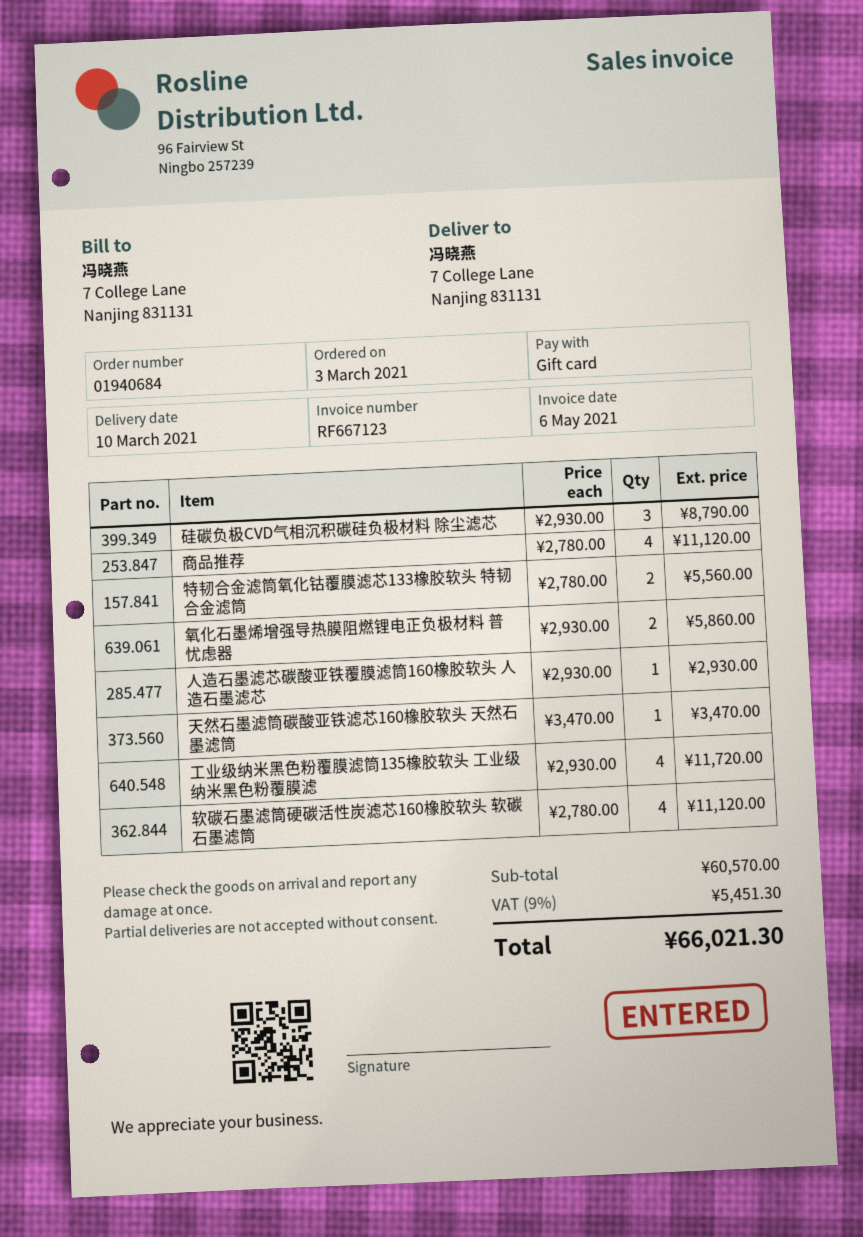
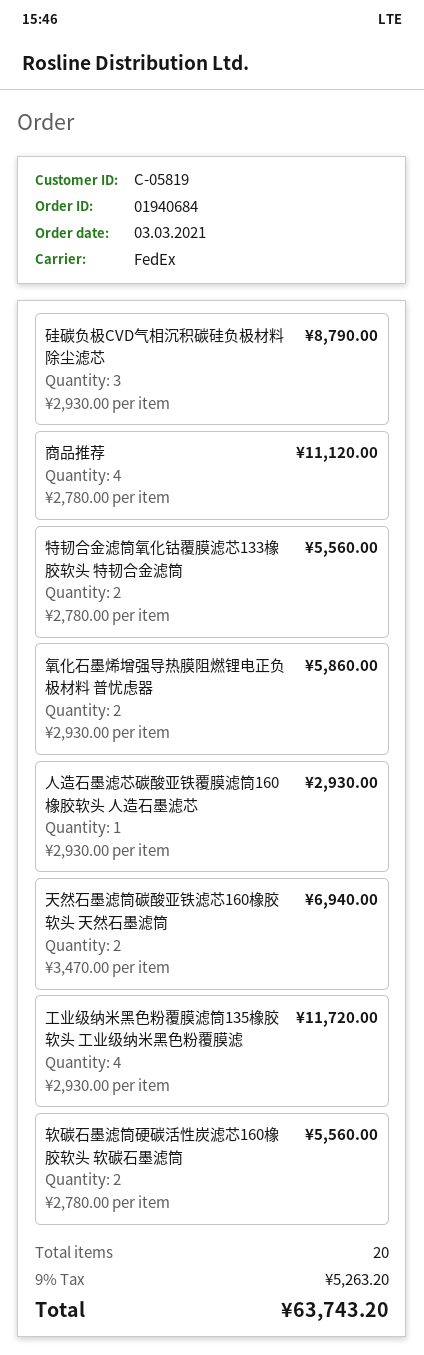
天然石墨滤筒碳酸亚铁滤芯160橡胶软头 天然石墨滤筒: 1 x 3470.00 = 3470.00 -> 2 x 3470.00 = 6940.00
软碳石墨滤筒硬碳活性炭滤芯160橡胶软头 软碳石墨滤筒: 4 x 2780.00 = 11120.00 -> 2 x 2780.00 = 5560.00
tax: 9% = 5451.30 -> 9% = 5263.20
total: 66021.30 -> 63743.20

